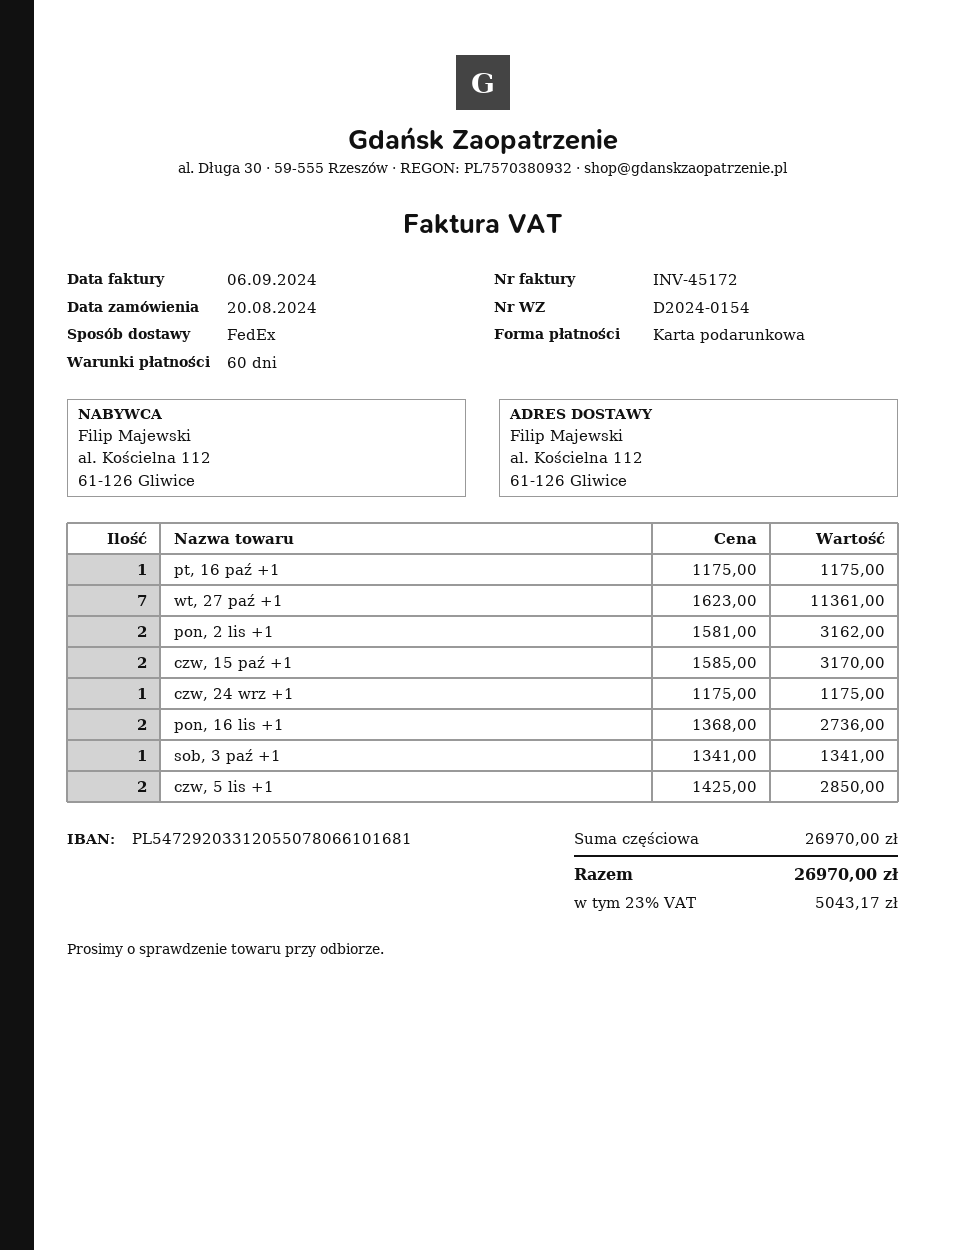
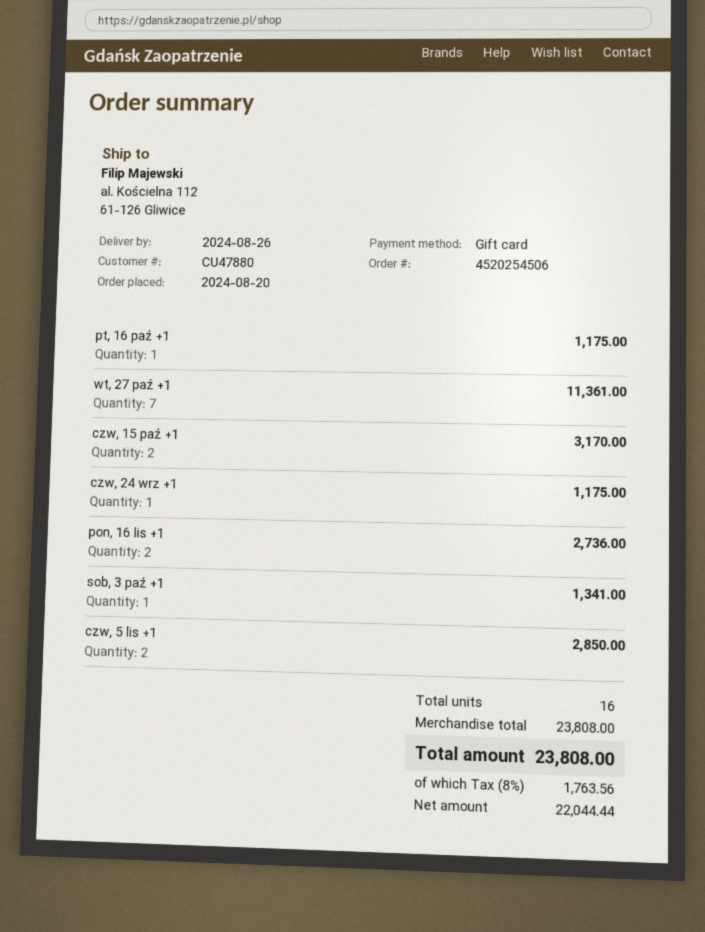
pon, 2 lis +1: 2 for 3162.00 -> none
subtotal: 26970.00 -> 23808.00
tax: 23% = 5043.17 -> 8% = 1763.56
total: 26970.00 -> 23808.00

